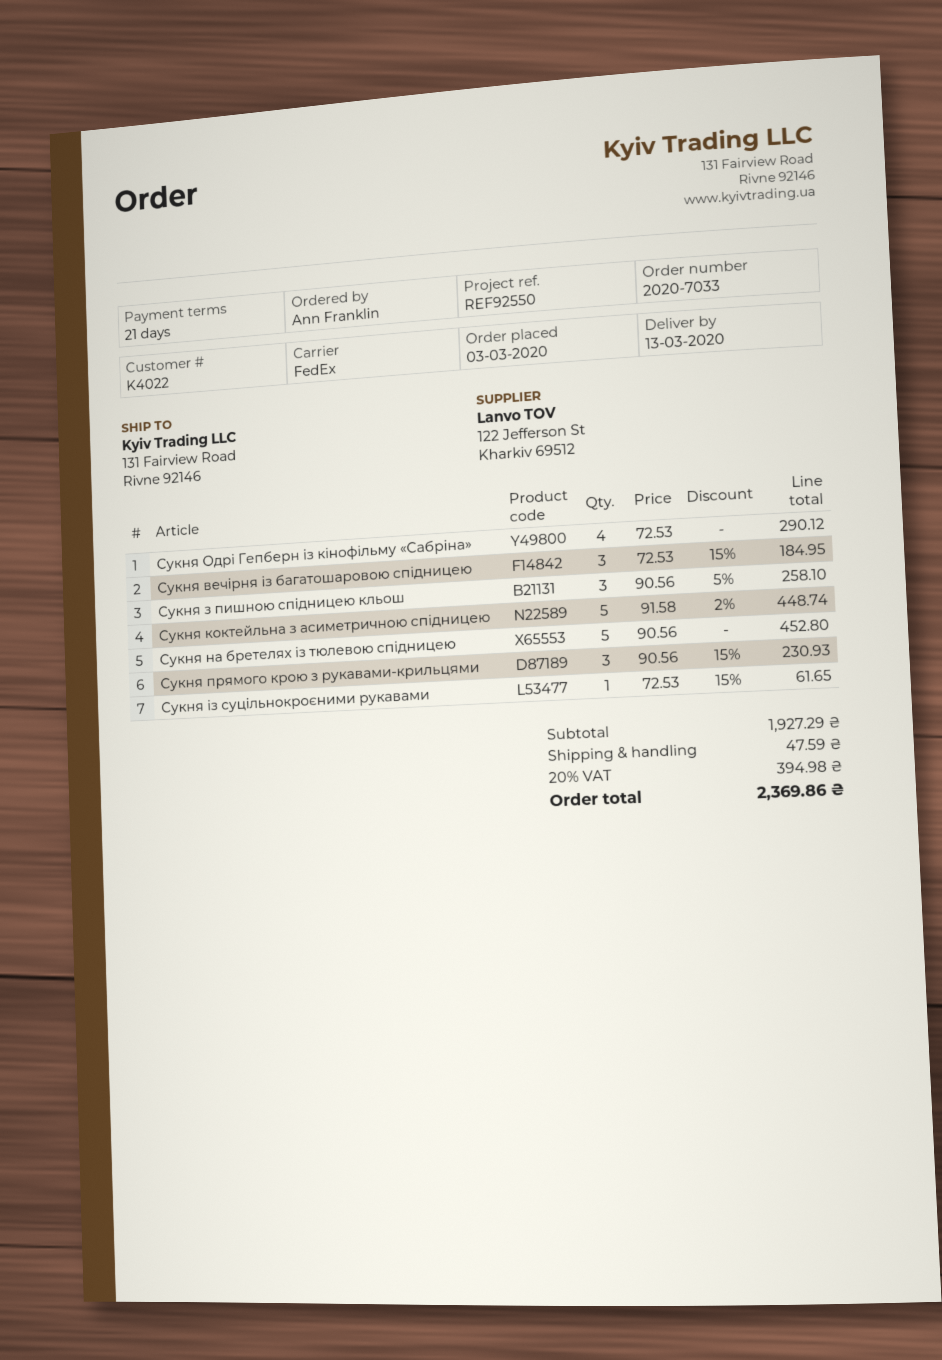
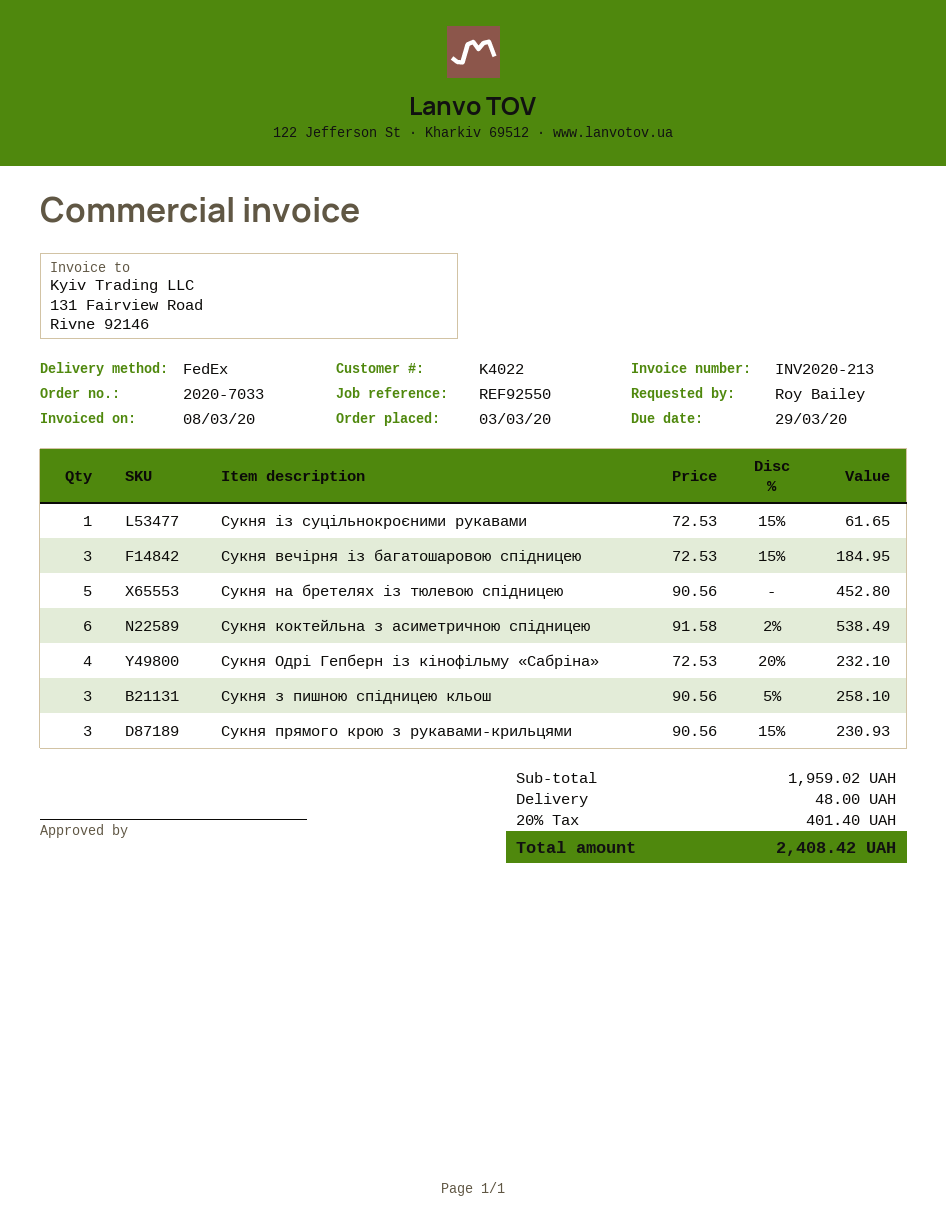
ordered by: Ann Franklin -> Roy Bailey
Сукня Одрі Гепберн із кінофільму «Сабріна»: 4 x 72.53 = 290.12 -> 4 x 72.53 - 20% = 232.10
Сукня коктейльна з асиметричною спідницею: 5 x 91.58 - 2% = 448.74 -> 6 x 91.58 - 2% = 538.49
subtotal: 1927.29 -> 1959.02
shipping: 47.59 -> 48.00
tax: 20% = 394.98 -> 20% = 401.40
total: 2369.86 -> 2408.42

